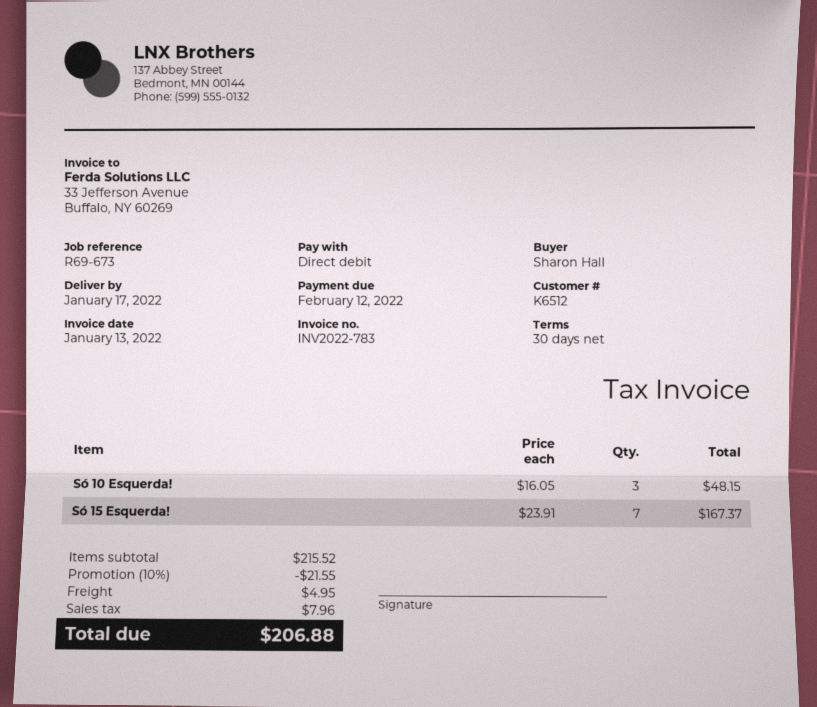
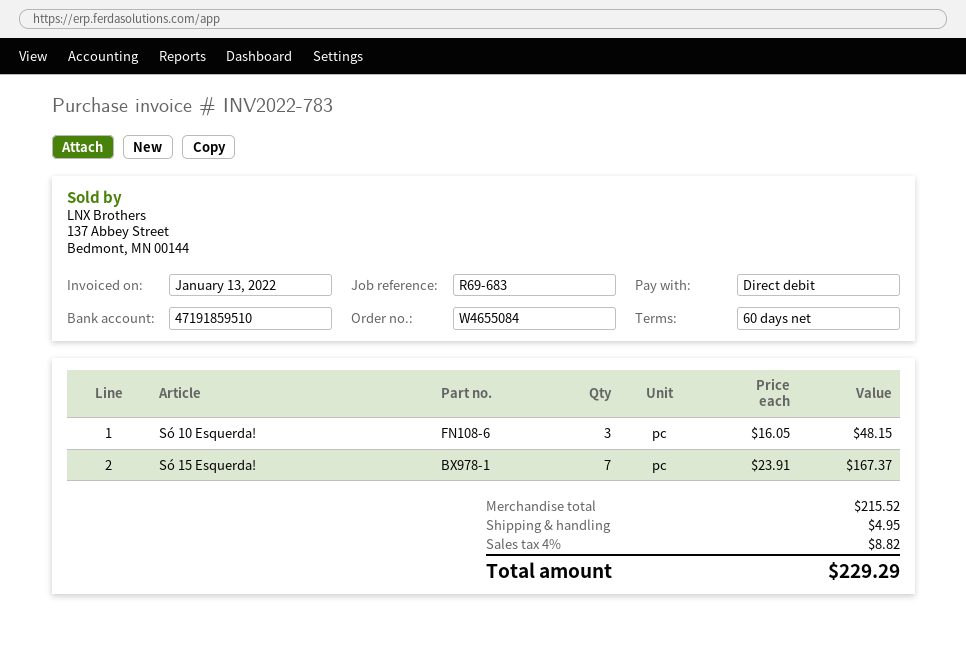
payment terms: 30 days -> 60 days
reference: R69-673 -> R69-683
discount: 10% = 21.55 -> none
tax: 7.96 -> 8.82
total: 206.88 -> 229.29

